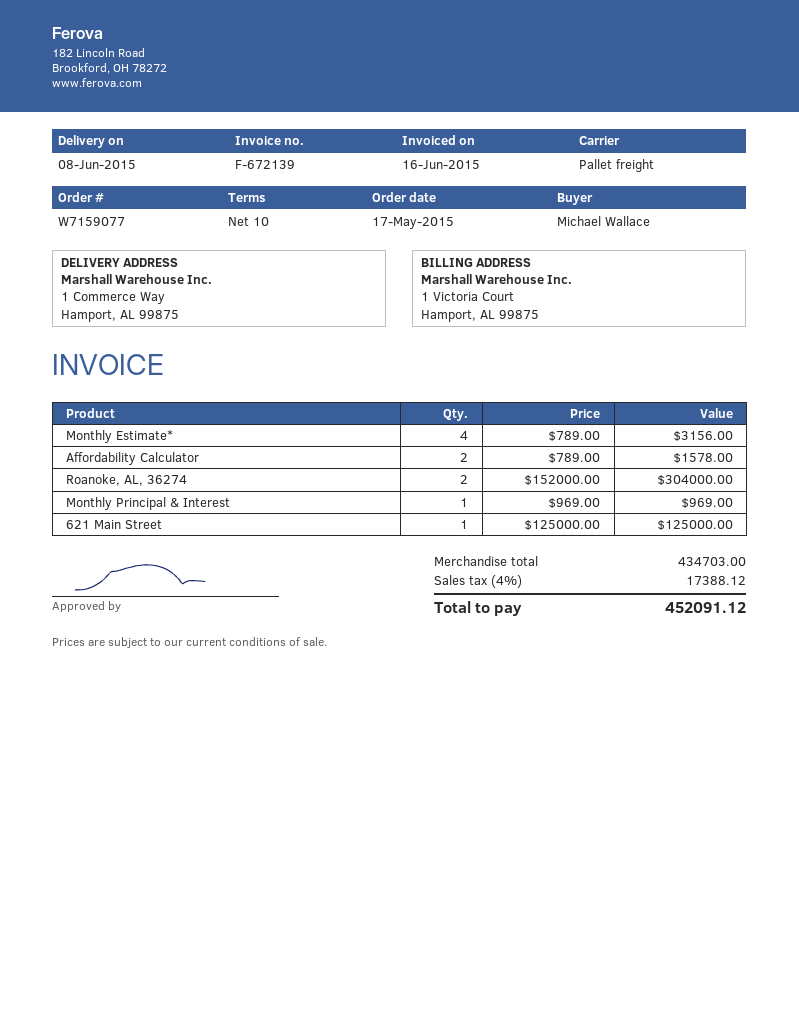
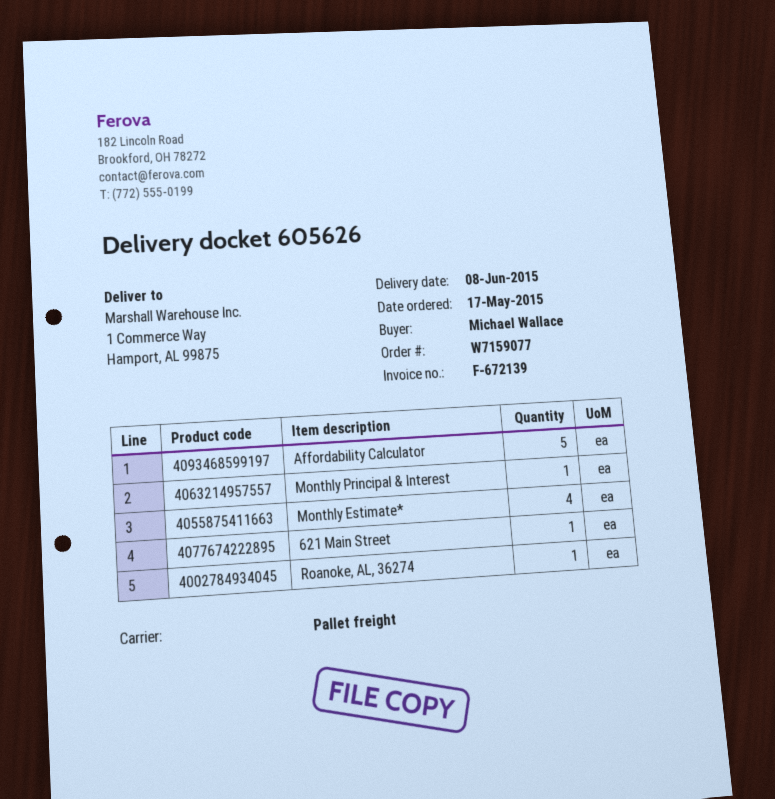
Affordability Calculator: 2 -> 5
Roanoke, AL, 36274: 2 -> 1

